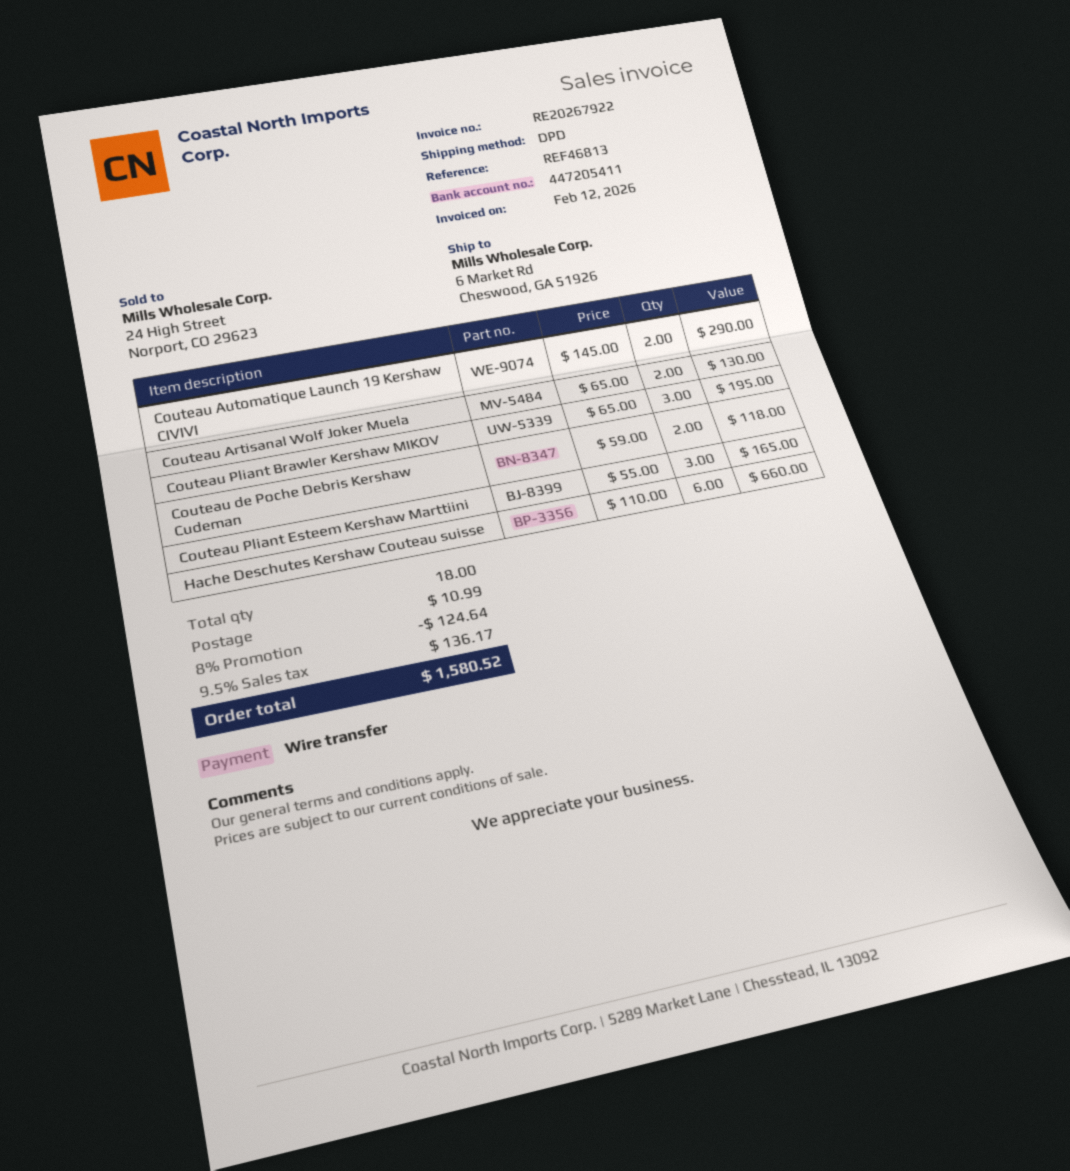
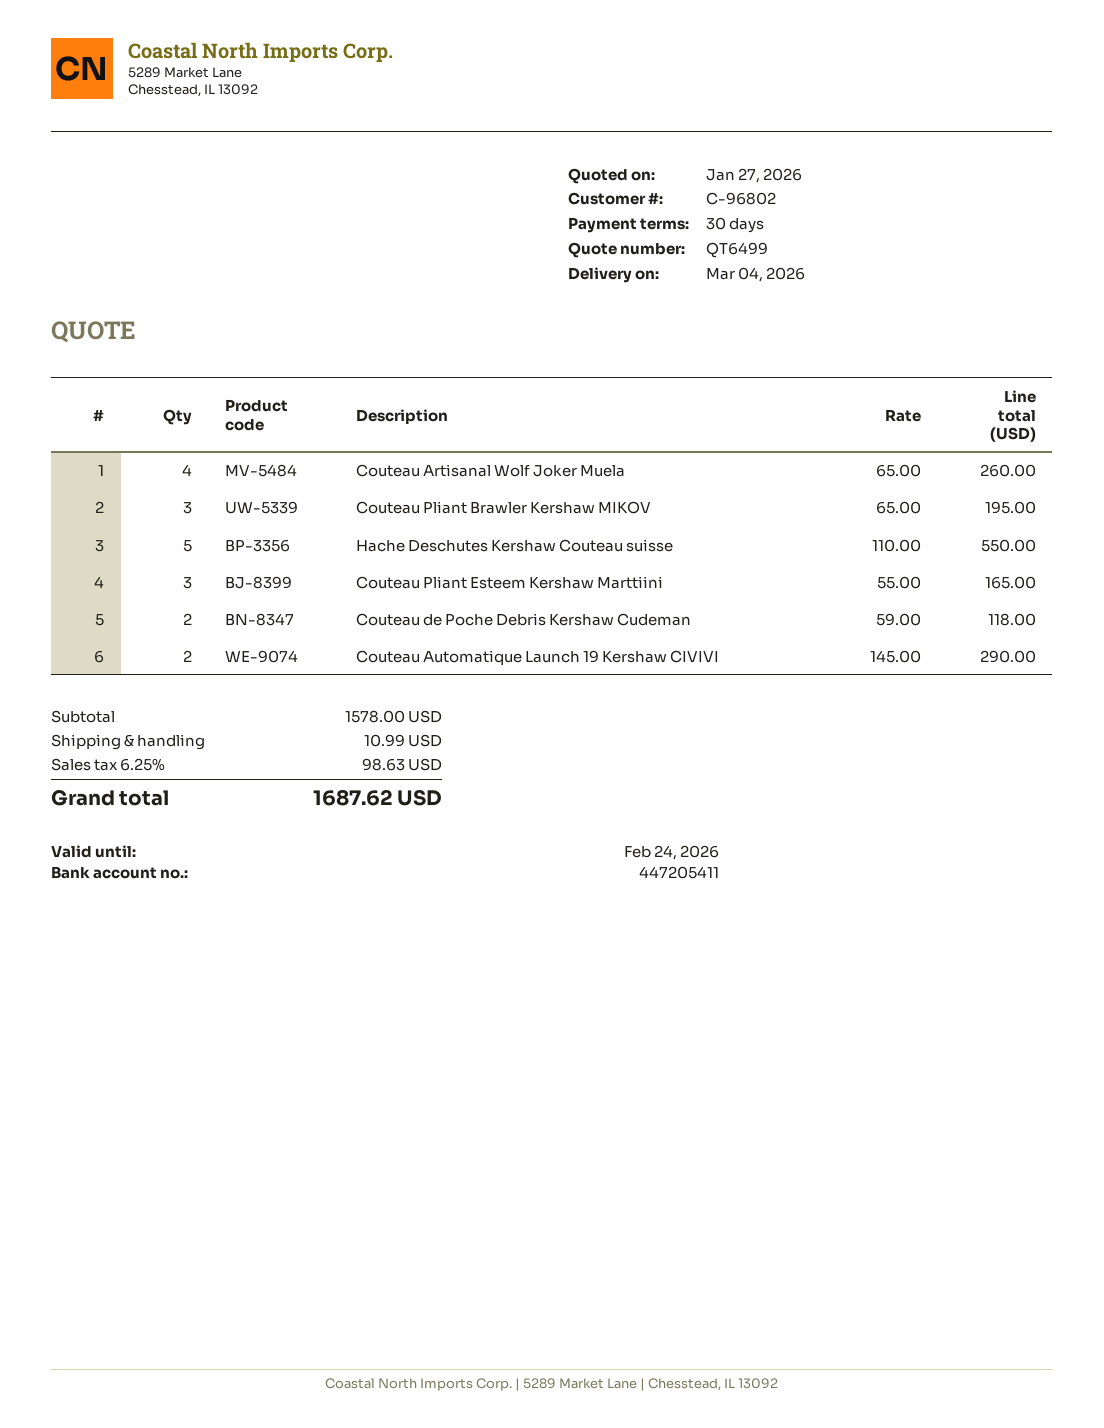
Couteau Artisanal Wolf Joker Muela: 2 x 65.00 = 130.00 -> 4 x 65.00 = 260.00
Hache Deschutes Kershaw Couteau suisse: 6 x 110.00 = 660.00 -> 5 x 110.00 = 550.00
discount: 8% = 124.64 -> none
tax: 9.5% = 136.17 -> 6.25% = 98.63
total: 1580.52 -> 1687.62

